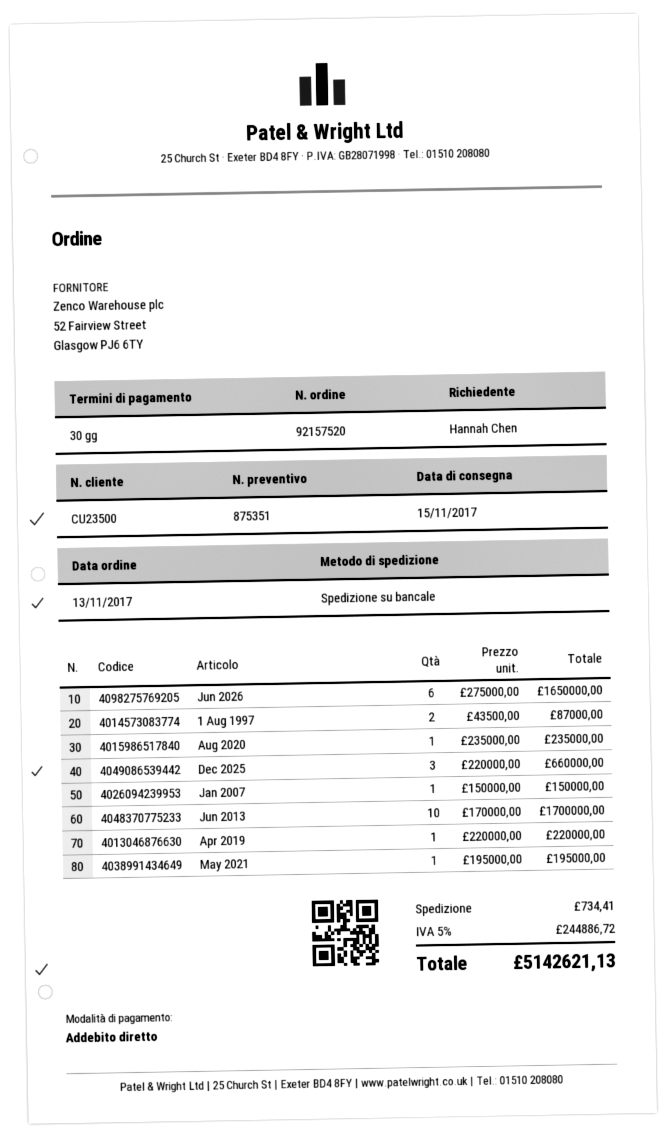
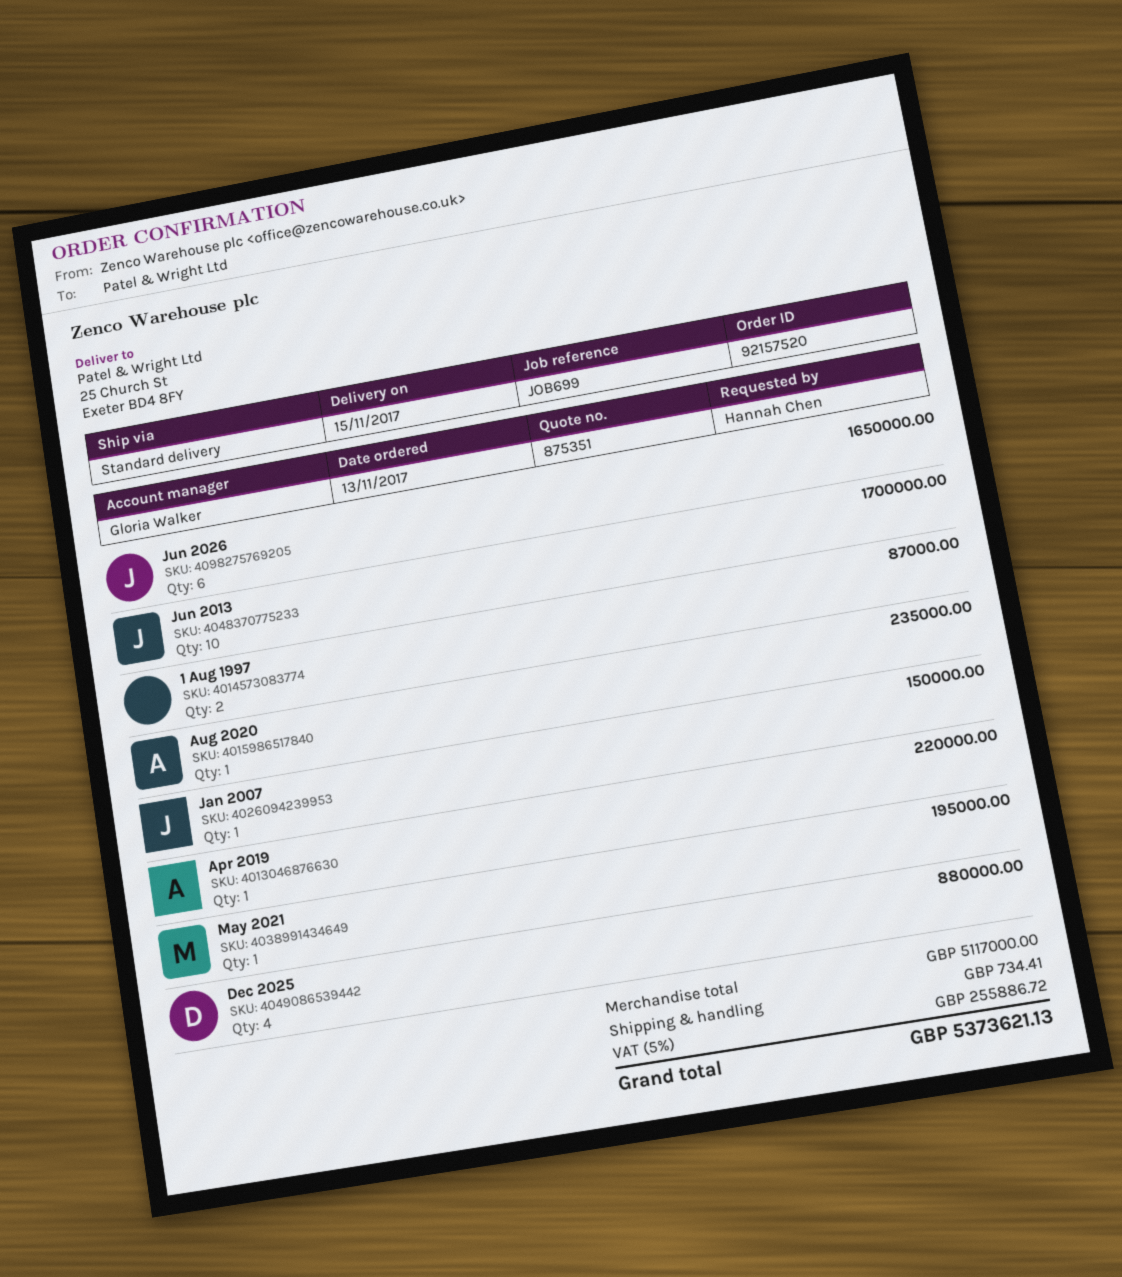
shipping method: pallet freight -> standard
Dec 2025: 3 for 660000.00 -> 4 for 880000.00
tax: 5% = 244886.72 -> 5% = 255886.72
total: 5142621.13 -> 5373621.13

